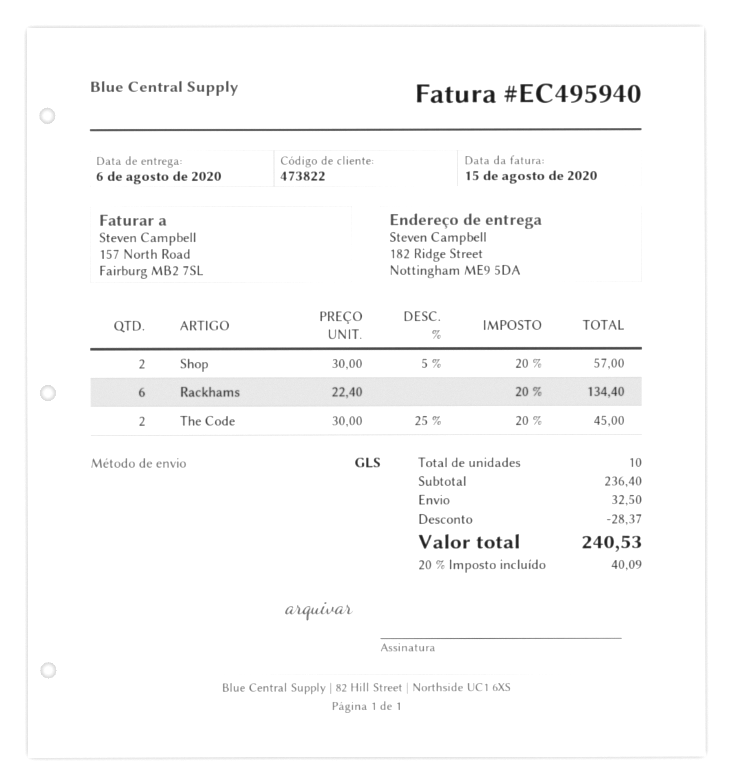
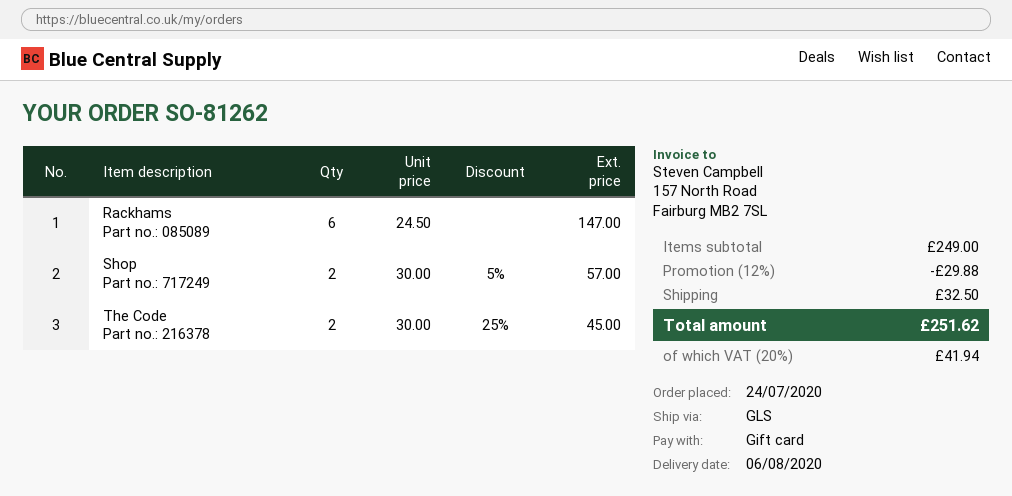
Rackhams: 6 x 22.40 = 134.40 -> 6 x 24.50 = 147.00
subtotal: 236.40 -> 249.00
discount: 28.37 -> 29.88
tax: 20% = 40.09 -> 20% = 41.94
total: 240.53 -> 251.62

